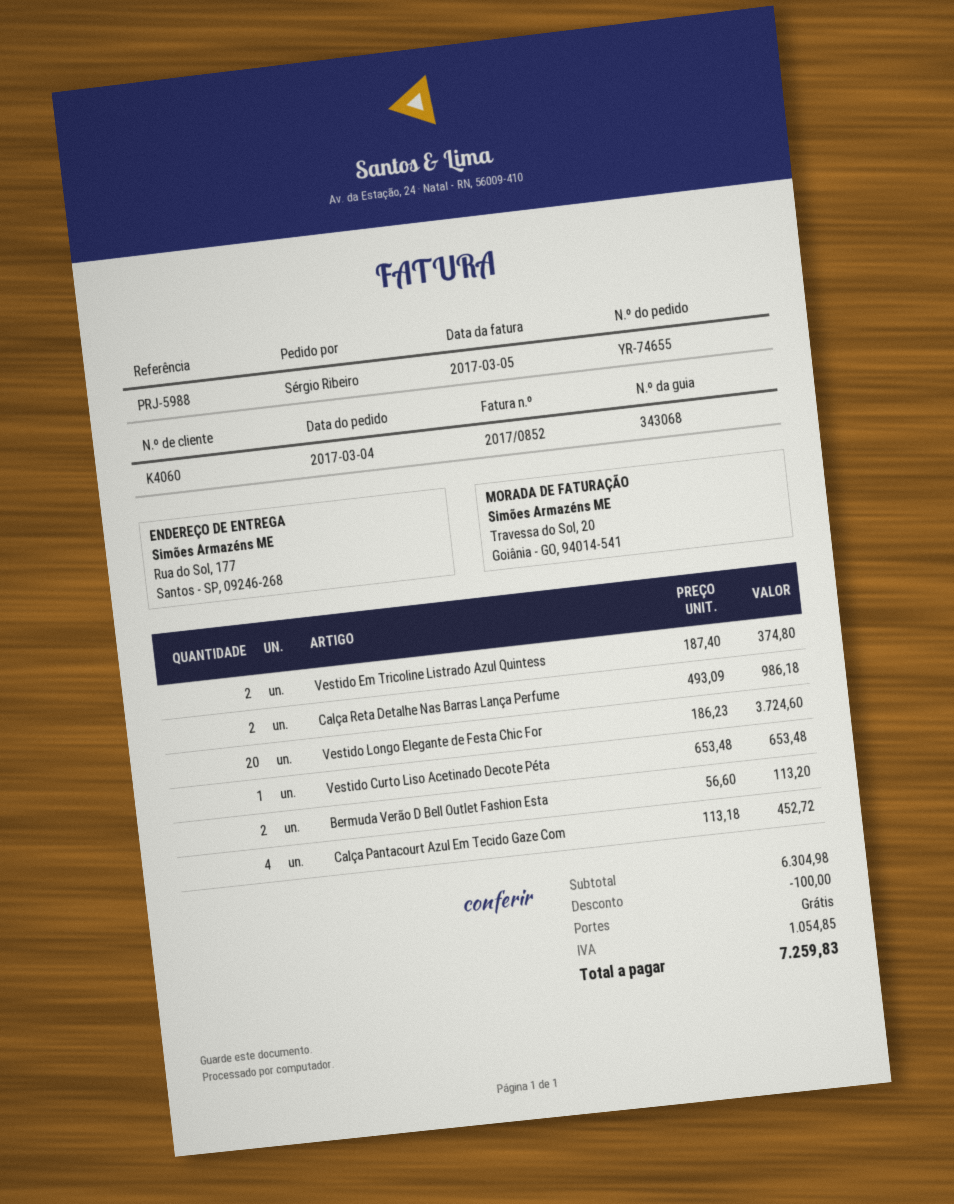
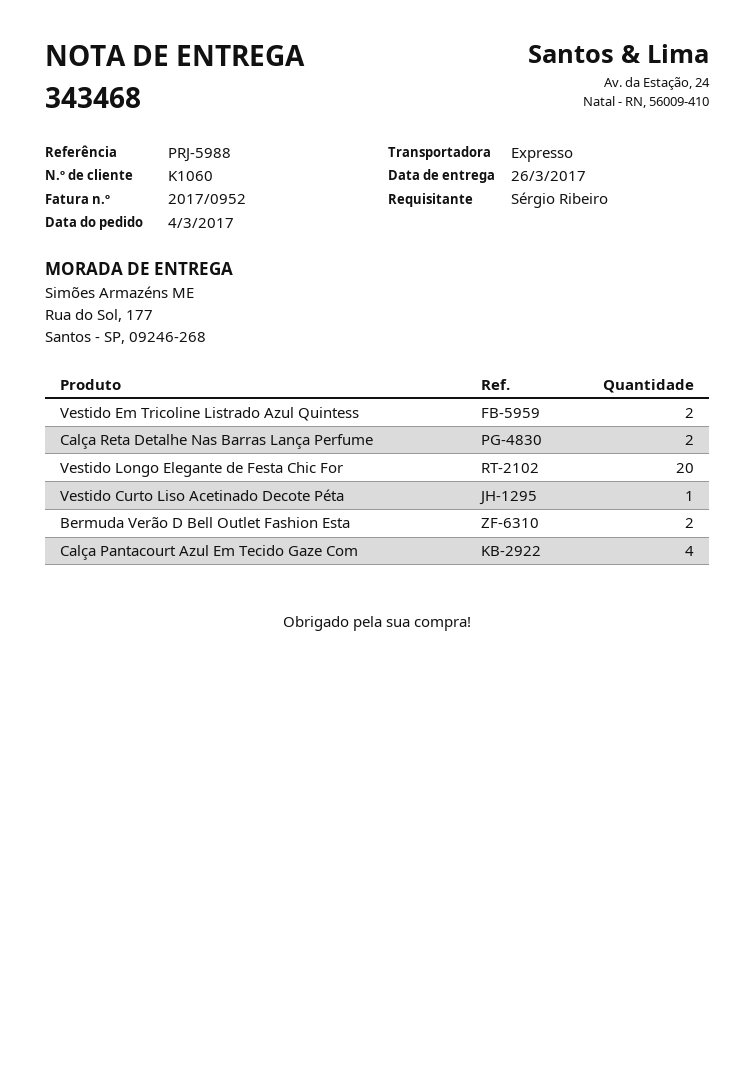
delivery note number: 343068 -> 343468
invoice number: 2017/0852 -> 2017/0952
customer number: K4060 -> K1060

